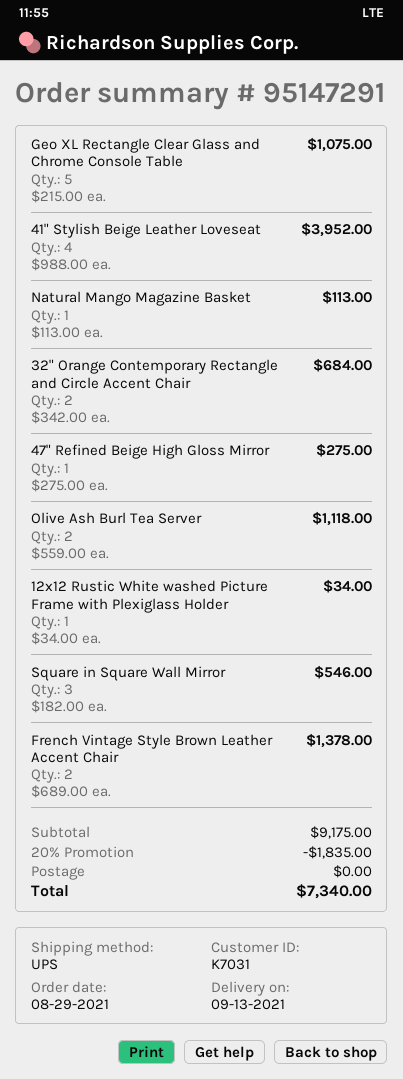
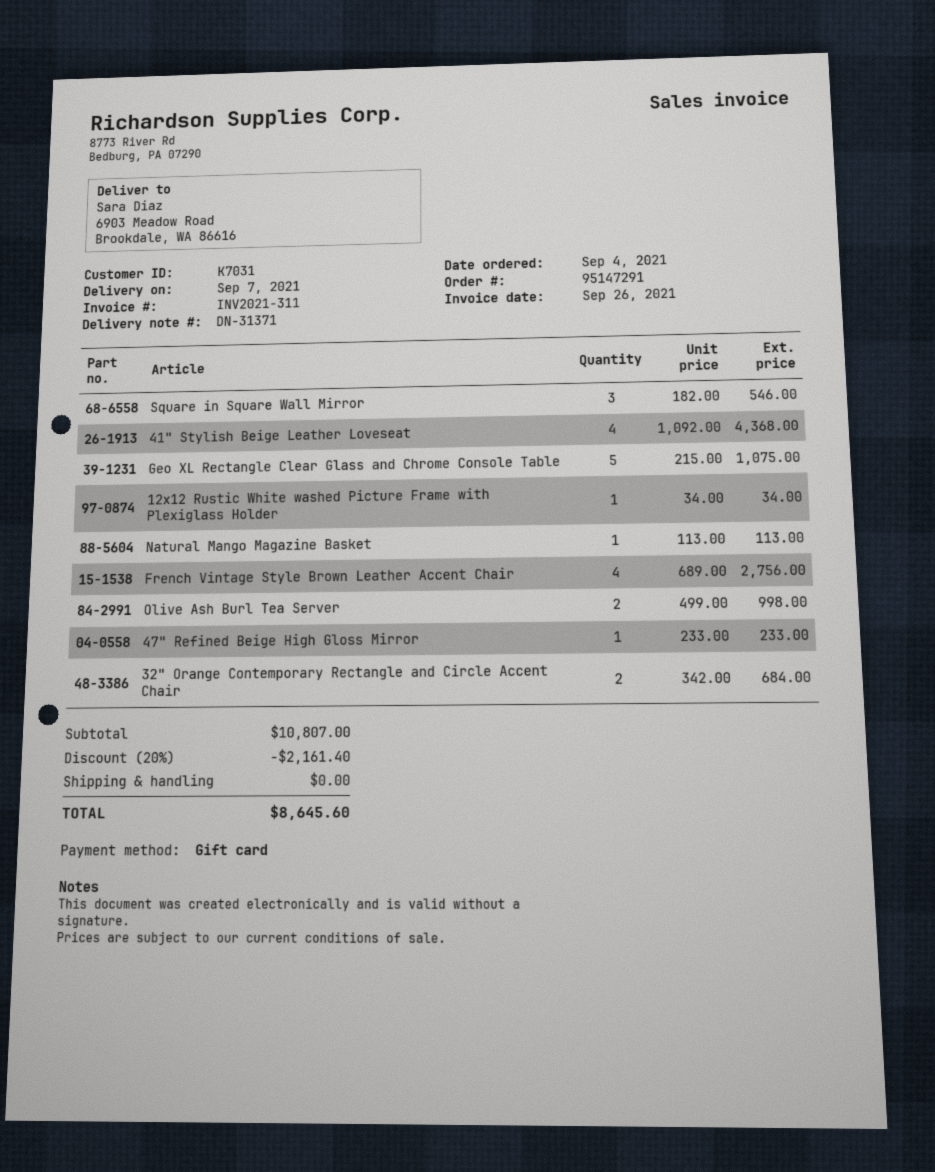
order date: 2021-08-29 -> 2021-09-04
delivery date: 2021-09-13 -> 2021-09-07
41" Stylish Beige Leather Loveseat: 4 x 988.00 = 3952.00 -> 4 x 1092.00 = 4368.00
47" Refined Beige High Gloss Mirror: 1 x 275.00 = 275.00 -> 1 x 233.00 = 233.00
Olive Ash Burl Tea Server: 2 x 559.00 = 1118.00 -> 2 x 499.00 = 998.00
French Vintage Style Brown Leather Accent Chair: 2 x 689.00 = 1378.00 -> 4 x 689.00 = 2756.00
subtotal: 9175.00 -> 10807.00
discount: 20% = 1835.00 -> 20% = 2161.40
total: 7340.00 -> 8645.60

